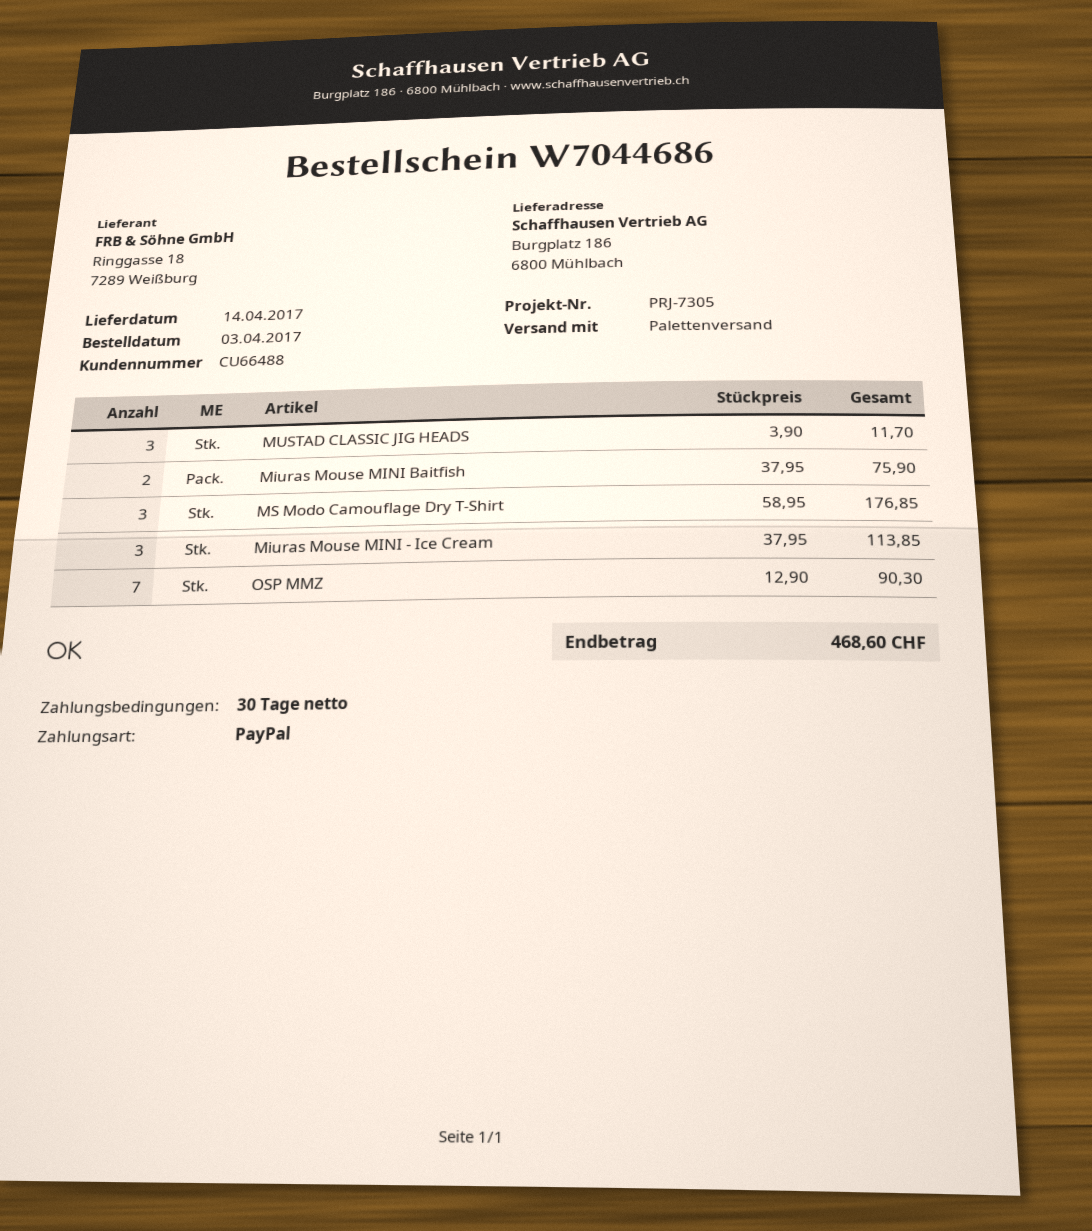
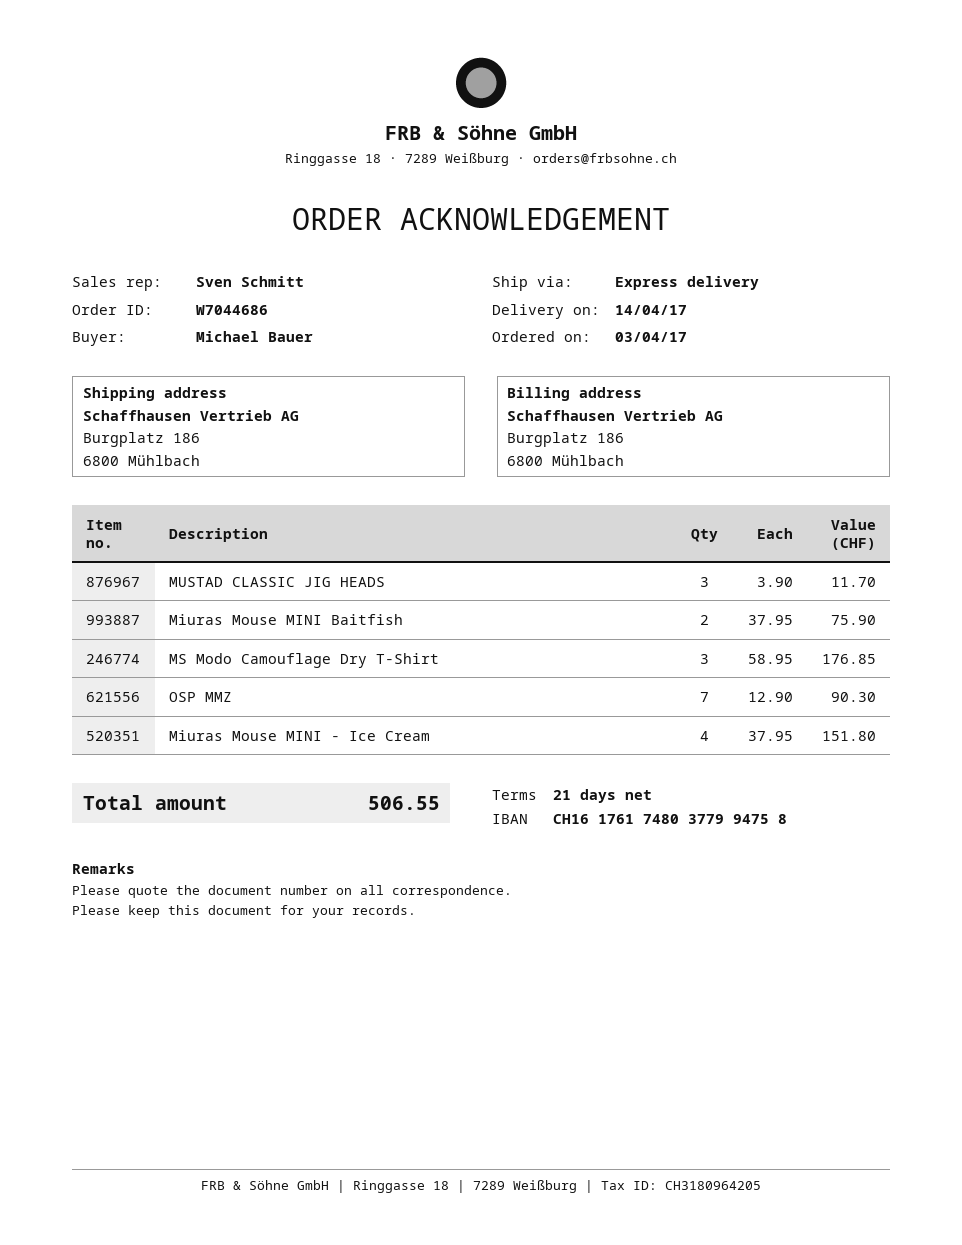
payment terms: 30 days -> 21 days
shipping method: pallet freight -> express
Miuras Mouse MINI - Ice Cream: 3 x 37.95 = 113.85 -> 4 x 37.95 = 151.80
total: 468.60 -> 506.55

